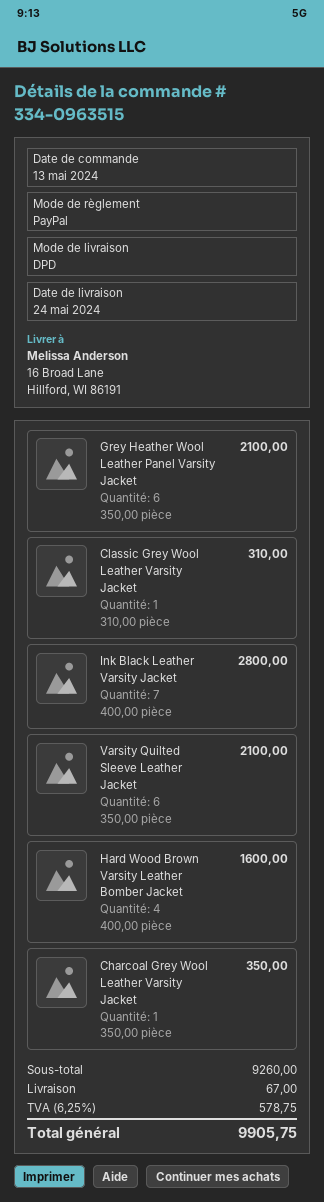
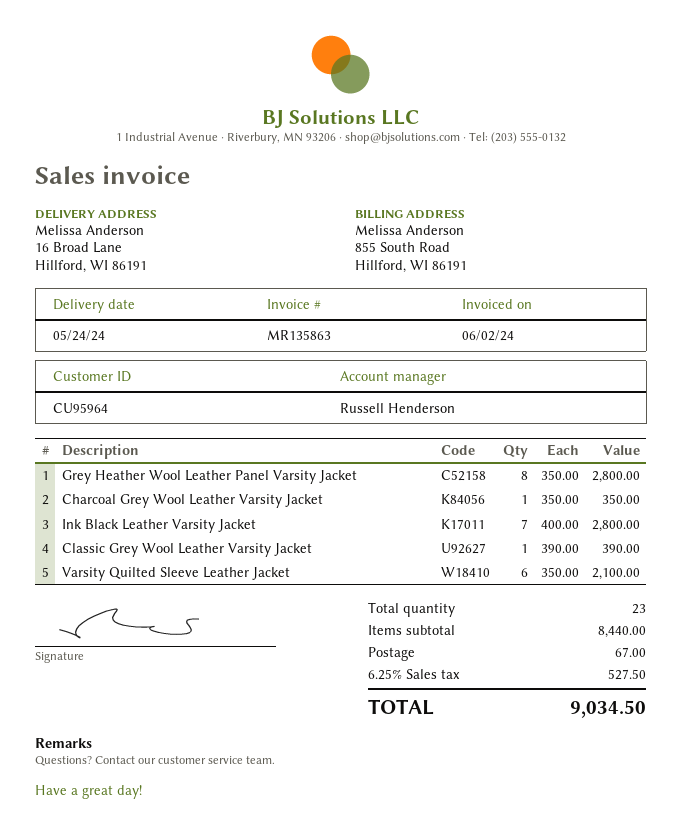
Grey Heather Wool Leather Panel Varsity Jacket: 6 x 350.00 = 2100.00 -> 8 x 350.00 = 2800.00
Classic Grey Wool Leather Varsity Jacket: 1 x 310.00 = 310.00 -> 1 x 390.00 = 390.00
Hard Wood Brown Varsity Leather Bomber Jacket: 4 x 400.00 = 1600.00 -> none
subtotal: 9260.00 -> 8440.00
tax: 6.25% = 578.75 -> 6.25% = 527.50
total: 9905.75 -> 9034.50

